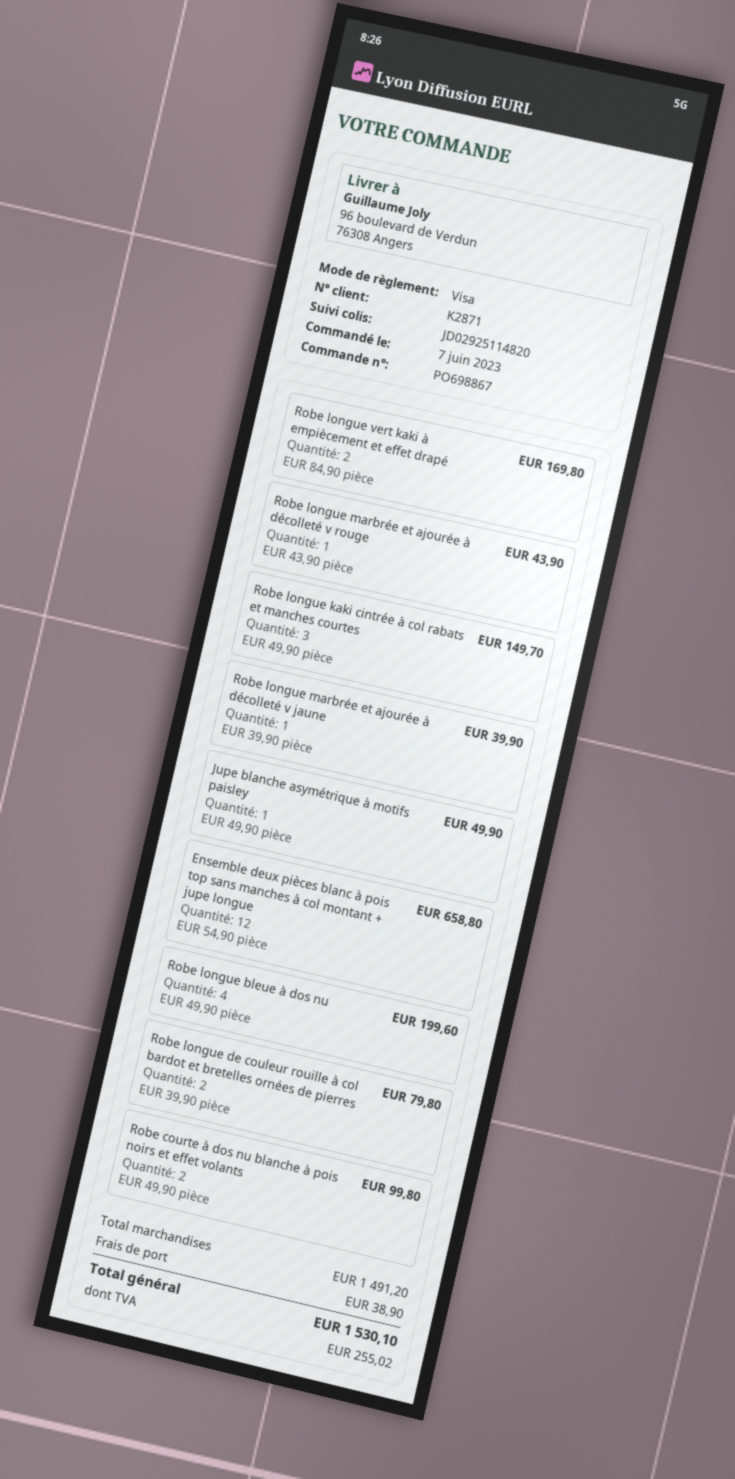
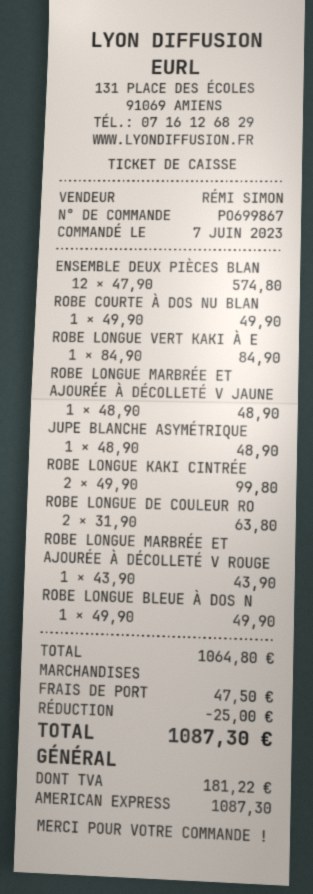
order number: PO698867 -> PO699867
payment method: Visa -> American Express
Robe longue vert kaki à empiècement et effet drapé: 2 x 84.90 = 169.80 -> 1 x 84.90 = 84.90
Robe longue kaki cintrée à col rabats et manches courtes: 3 x 49.90 = 149.70 -> 2 x 49.90 = 99.80
Robe longue marbrée et ajourée à décolleté v jaune: 1 x 39.90 = 39.90 -> 1 x 48.90 = 48.90
Jupe blanche asymétrique à motifs paisley: 1 x 49.90 = 49.90 -> 1 x 48.90 = 48.90
Ensemble deux pièces blanc à pois top sans manches à col montant + jupe longue: 12 x 54.90 = 658.80 -> 12 x 47.90 = 574.80
Robe longue bleue à dos nu: 4 x 49.90 = 199.60 -> 1 x 49.90 = 49.90
Robe longue de couleur rouille à col bardot et bretelles ornées de pierres: 2 x 39.90 = 79.80 -> 2 x 31.90 = 63.80
Robe courte à dos nu blanche à pois noirs et effet volants: 2 x 49.90 = 99.80 -> 1 x 49.90 = 49.90
subtotal: 1491.20 -> 1064.80
discount: none -> 25.00
shipping: 38.90 -> 47.50
tax: 255.02 -> 181.22
total: 1530.10 -> 1087.30

